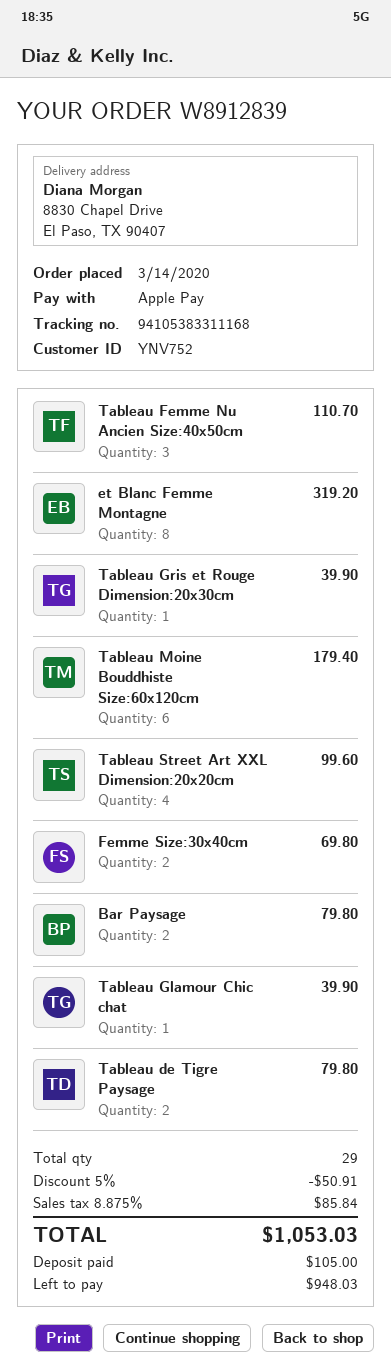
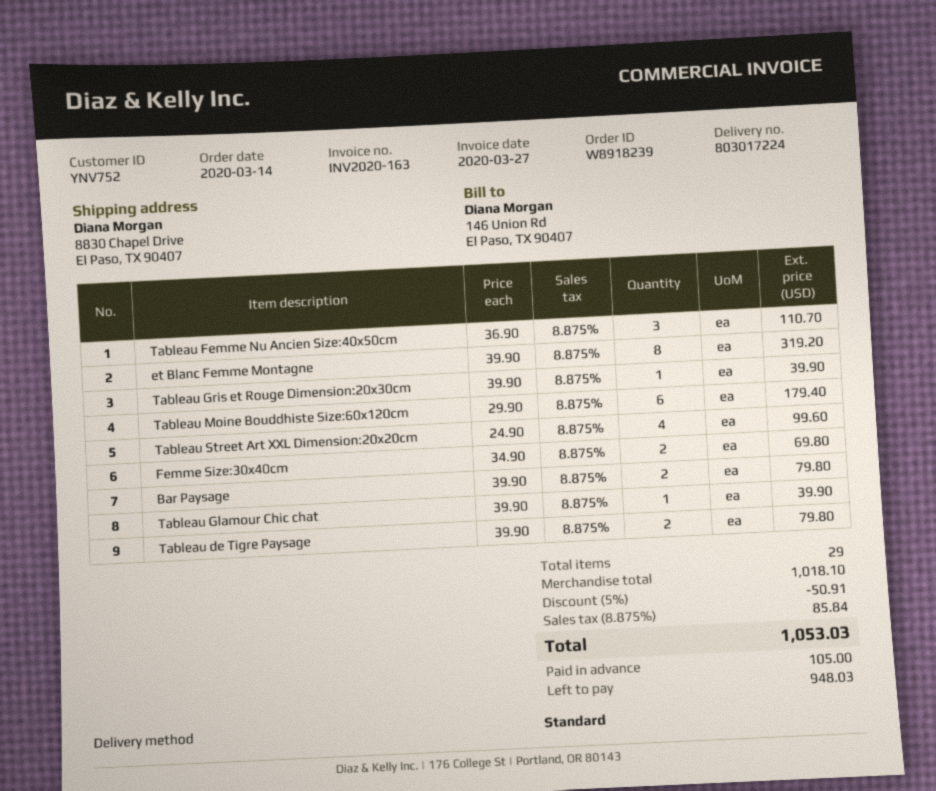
order number: W8912839 -> W8918239

